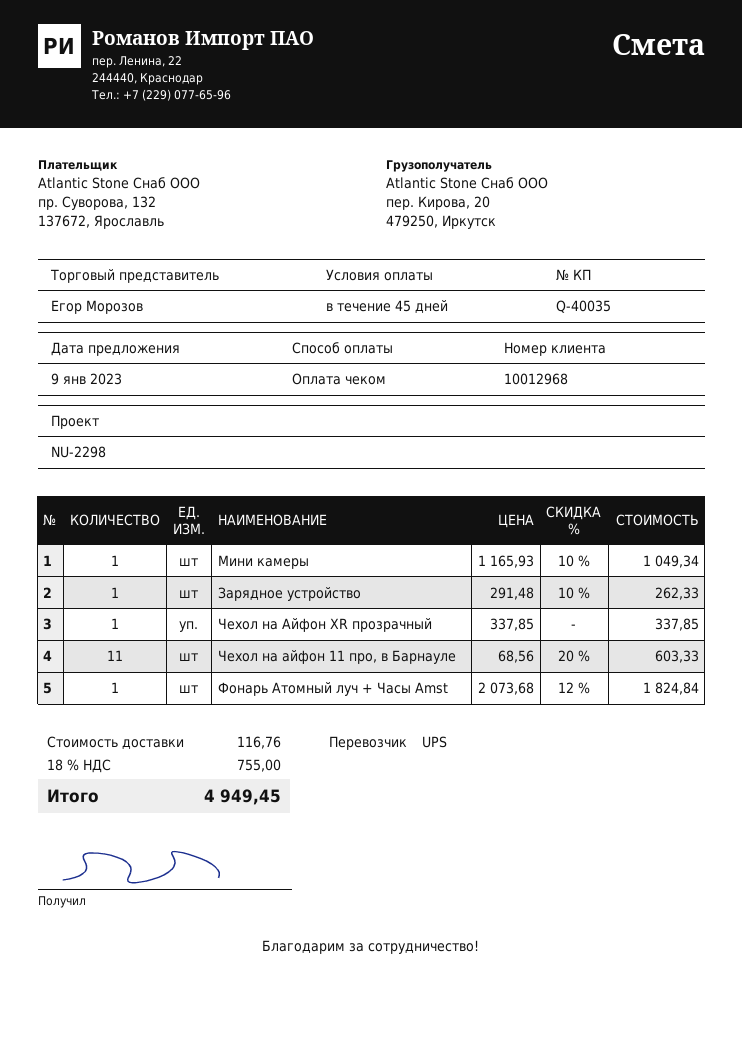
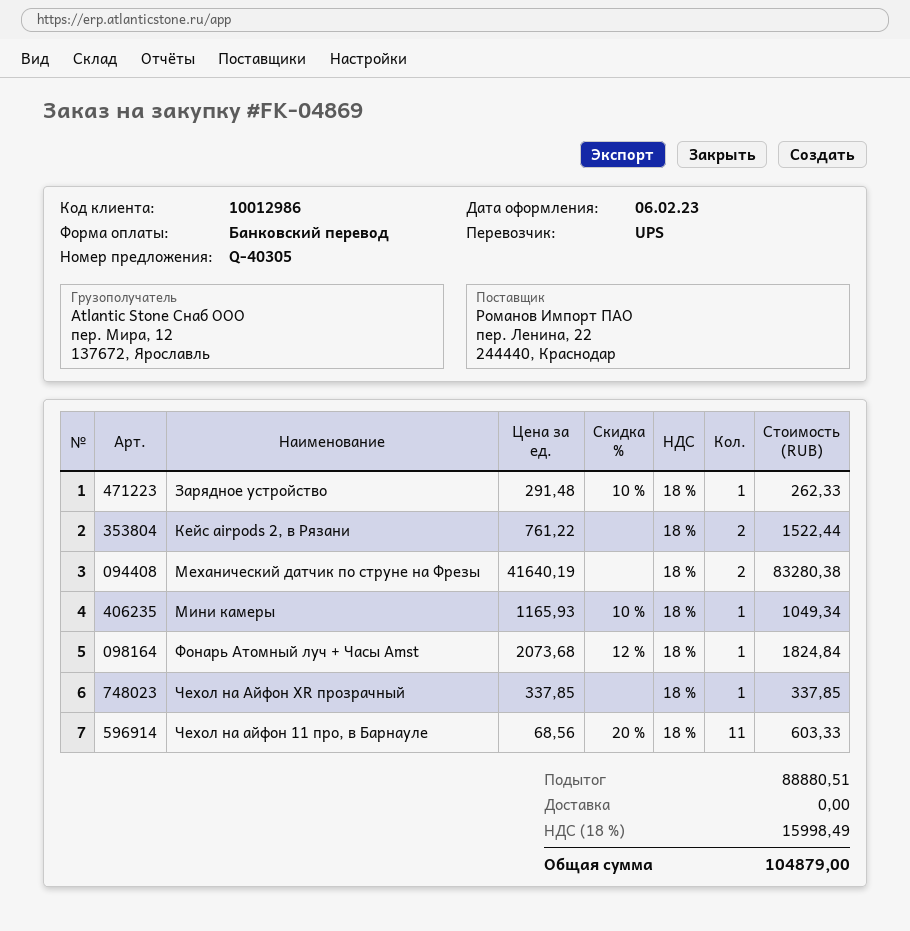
quote number: Q-40035 -> Q-40305
customer number: 10012968 -> 10012986
payment method: cheque -> bank transfer
ship to: пер. Кирова, 20, 479250, Иркутск -> пер. Мира, 12, 137672, Ярославль
Кейс airpods 2, в Рязани: none -> 2 x 761.22 = 1522.44
Механический датчик по струне на Фрезы: none -> 2 x 41640.19 = 83280.38
shipping: 116.76 -> 0.00
tax: 18% = 755.00 -> 18% = 15998.49
total: 4949.45 -> 104879.00

